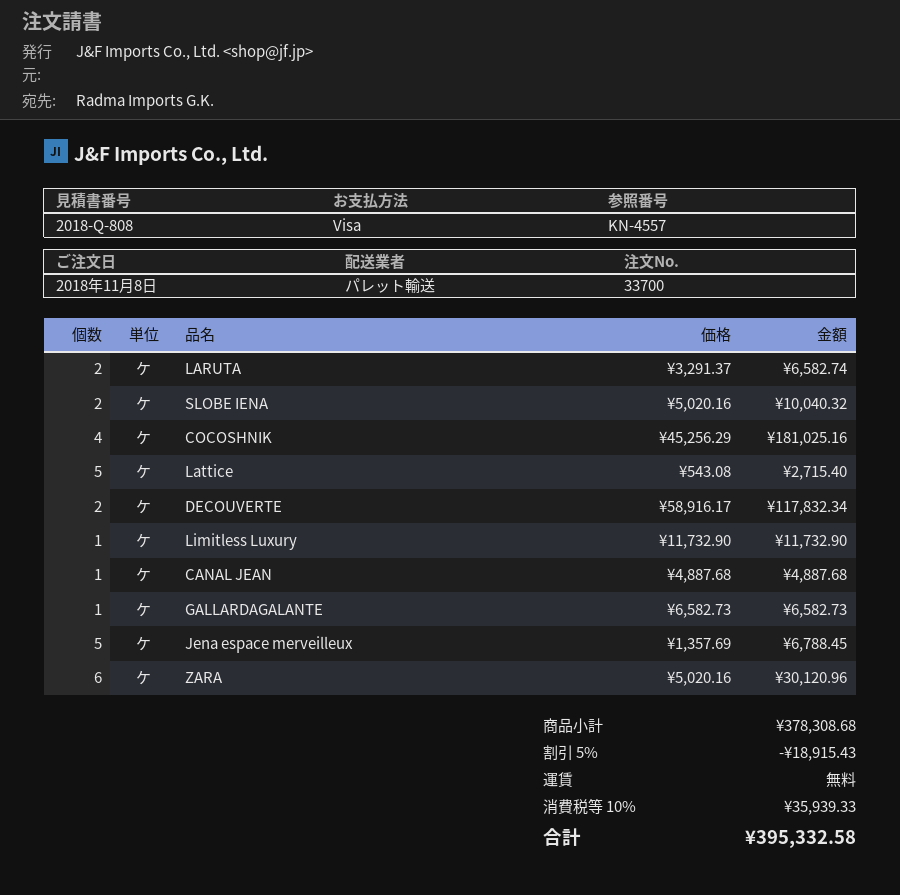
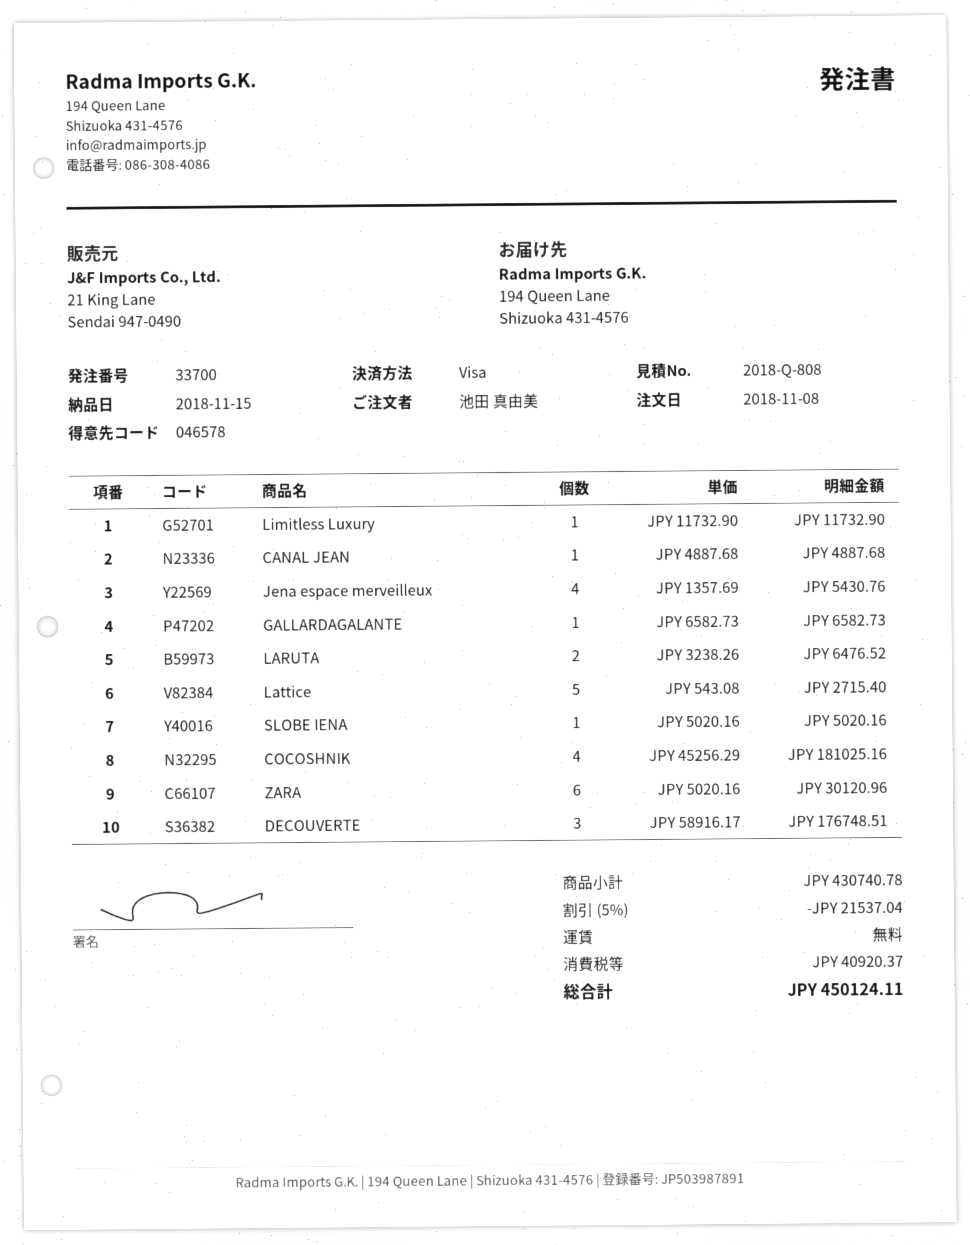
LARUTA: 2 x 3291.37 = 6582.74 -> 2 x 3238.26 = 6476.52
SLOBE IENA: 2 x 5020.16 = 10040.32 -> 1 x 5020.16 = 5020.16
DECOUVERTE: 2 x 58916.17 = 117832.34 -> 3 x 58916.17 = 176748.51
Jena espace merveilleux: 5 x 1357.69 = 6788.45 -> 4 x 1357.69 = 5430.76
subtotal: 378308.68 -> 430740.78
discount: 5% = 18915.43 -> 5% = 21537.04
tax: 35939.33 -> 40920.37
total: 395332.58 -> 450124.11

